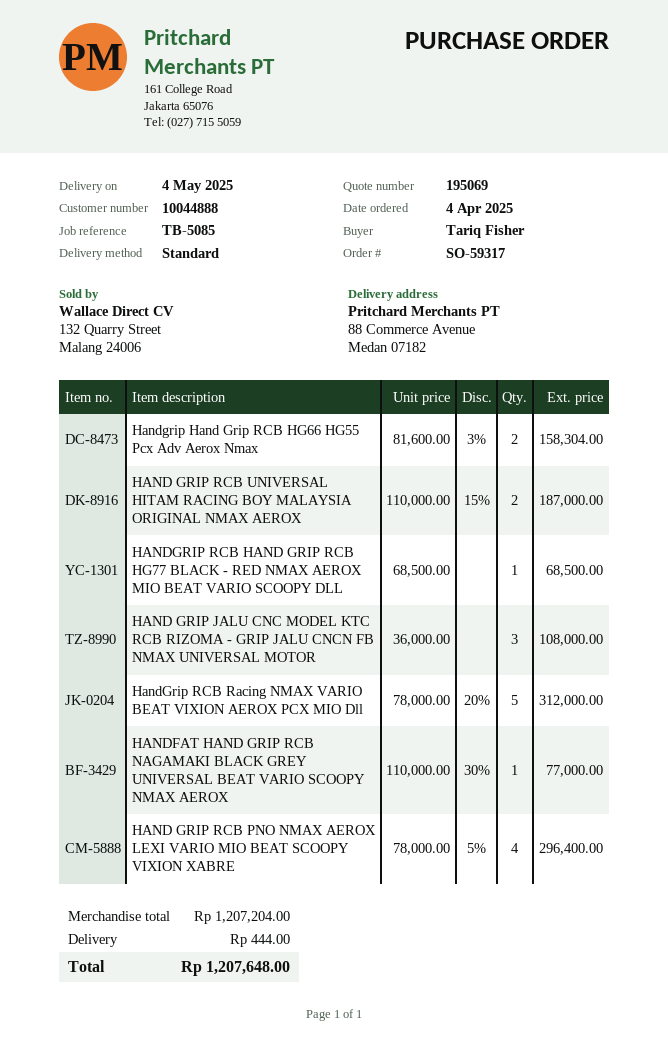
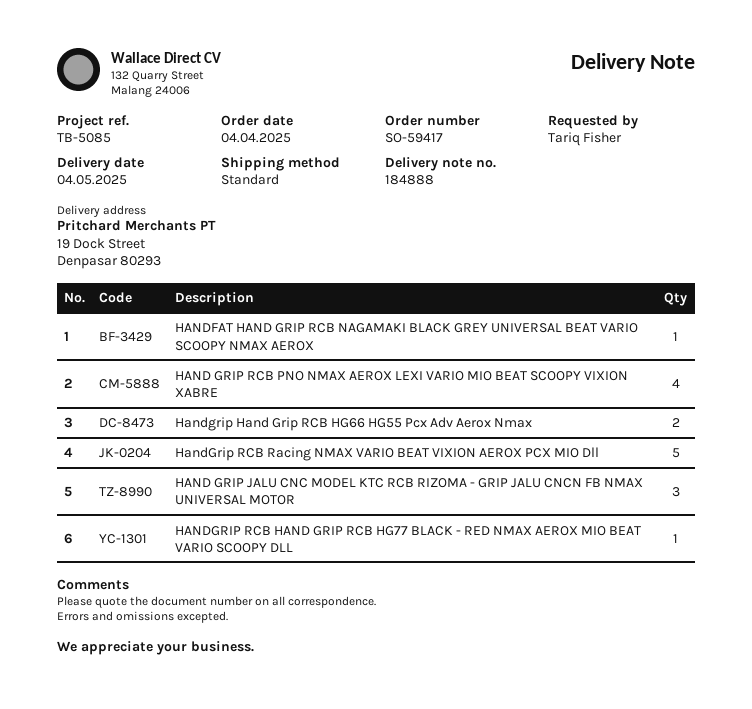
order number: SO-59317 -> SO-59417
ship to: 88 Commerce Avenue, Medan 07182 -> 19 Dock Street, Denpasar 80293
HAND GRIP RCB UNIVERSAL HITAM RACING BOY MALAYSIA ORIGINAL NMAX AEROX: 2 -> none

